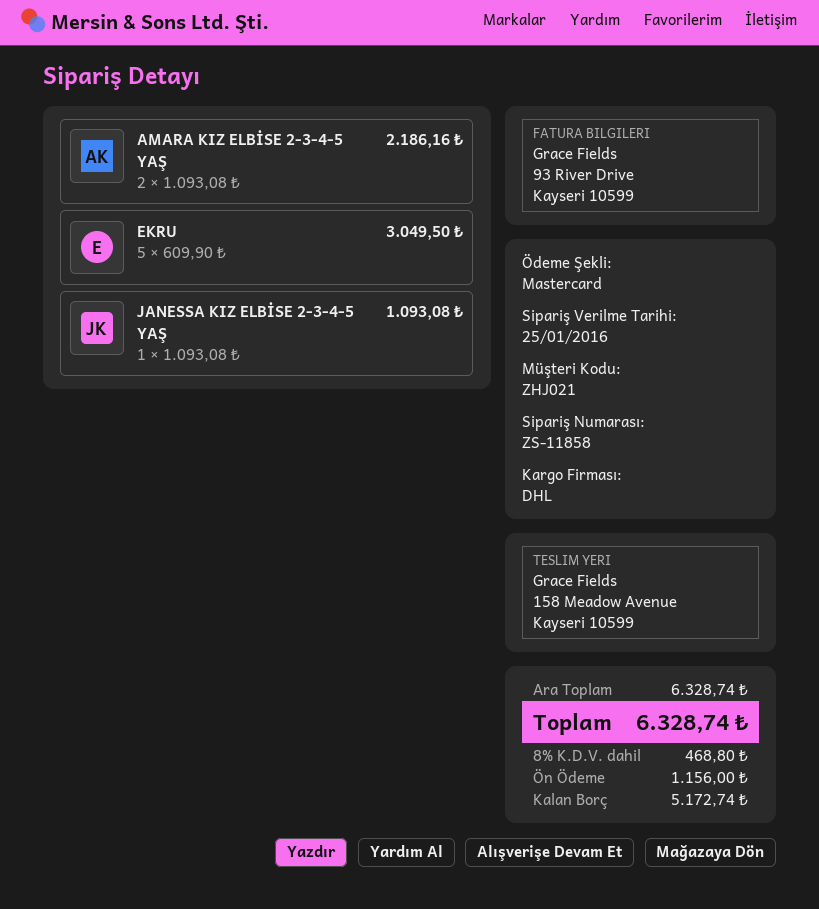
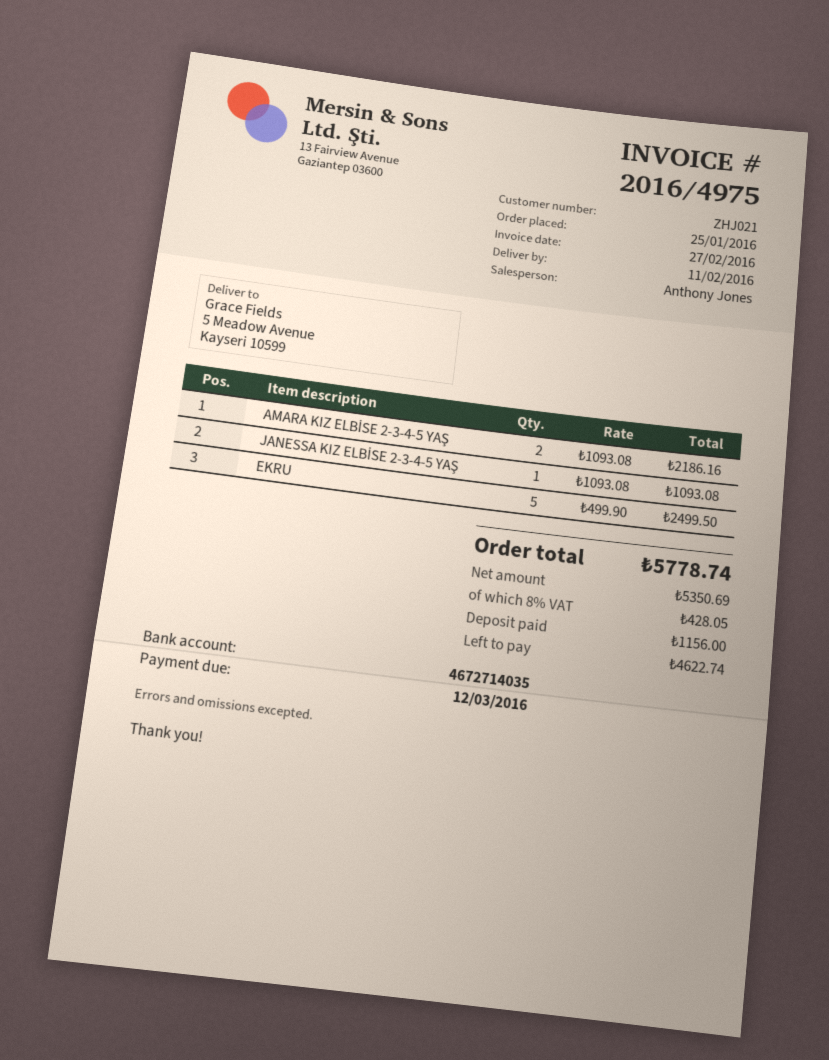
ship to: 158 Meadow Avenue, Kayseri 10599 -> 5 Meadow Avenue, Kayseri 10599
EKRU: 5 x 609.90 = 3049.50 -> 5 x 499.90 = 2499.50
tax: 8% = 468.80 -> 8% = 428.05
total: 6328.74 -> 5778.74
balance: 5172.74 -> 4622.74

